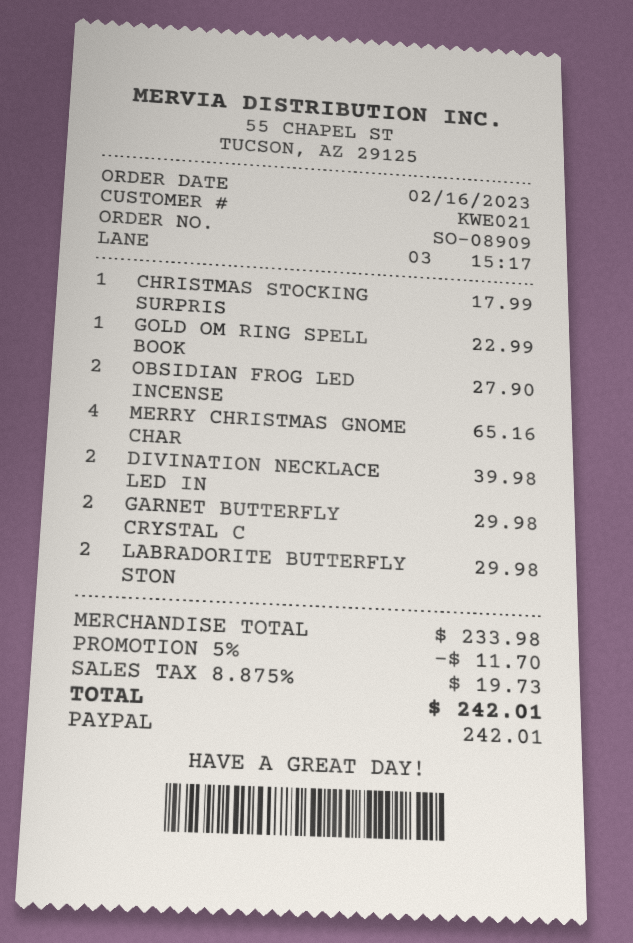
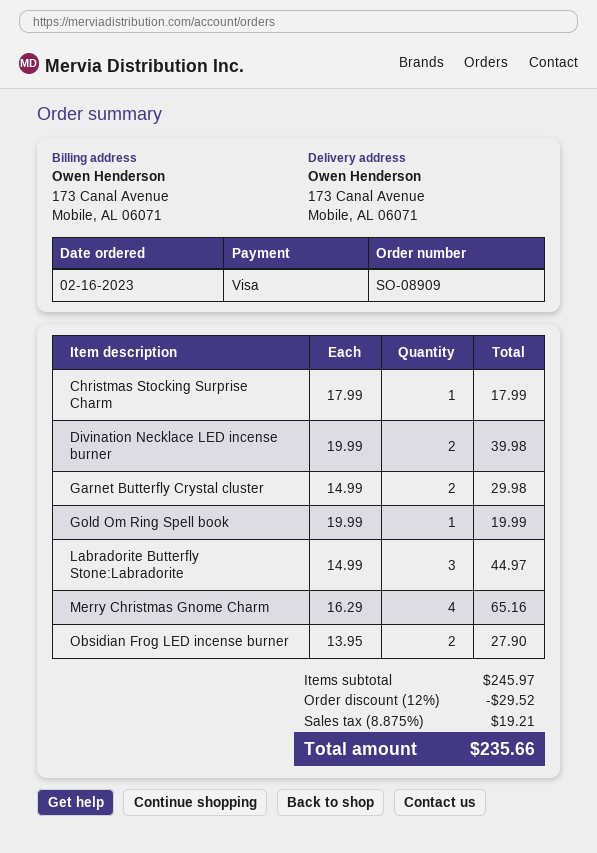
payment method: PayPal -> Visa
GOLD OM RING SPELL BOOK: 1 for 22.99 -> 1 for 19.99
LABRADORITE BUTTERFLY STON: 2 for 29.98 -> 3 for 44.97
subtotal: 233.98 -> 245.97
discount: 5% = 11.70 -> 12% = 29.52
tax: 8.875% = 19.73 -> 8.875% = 19.21
total: 242.01 -> 235.66

